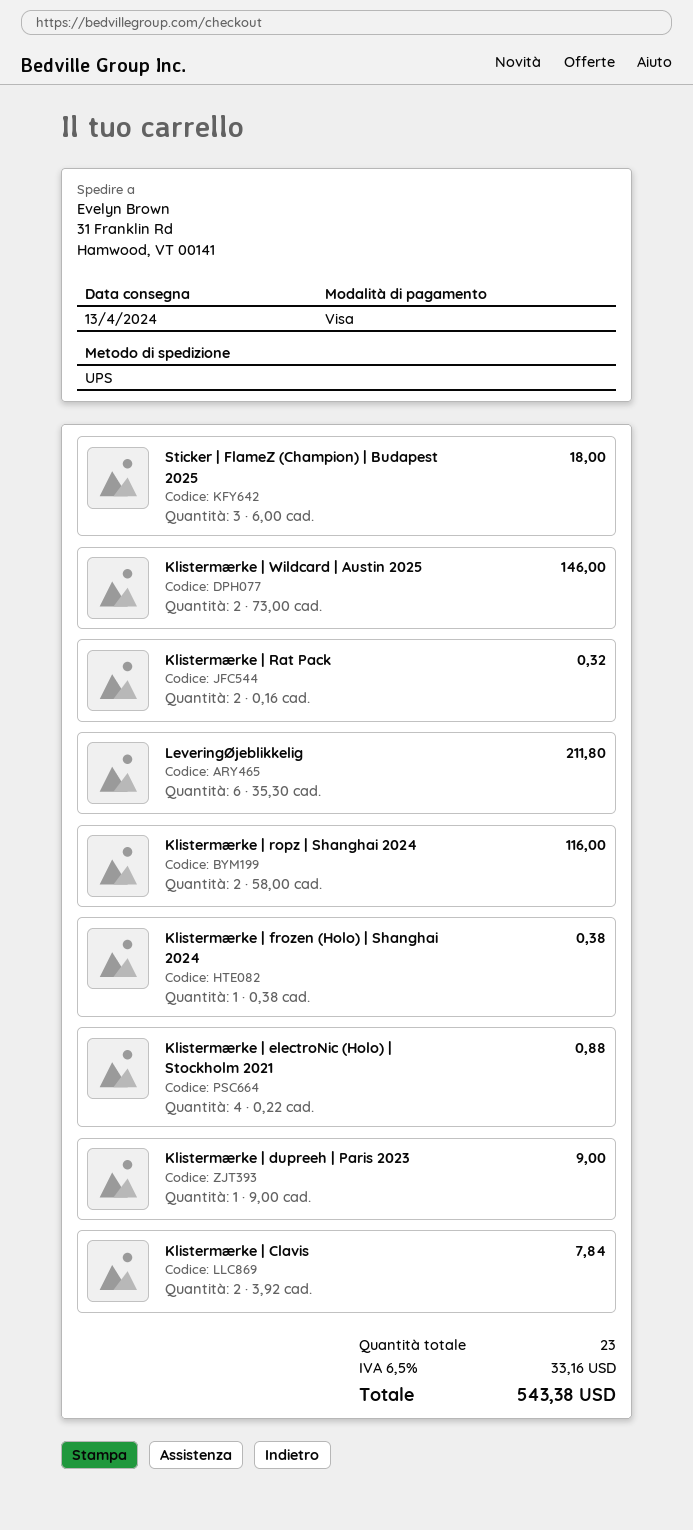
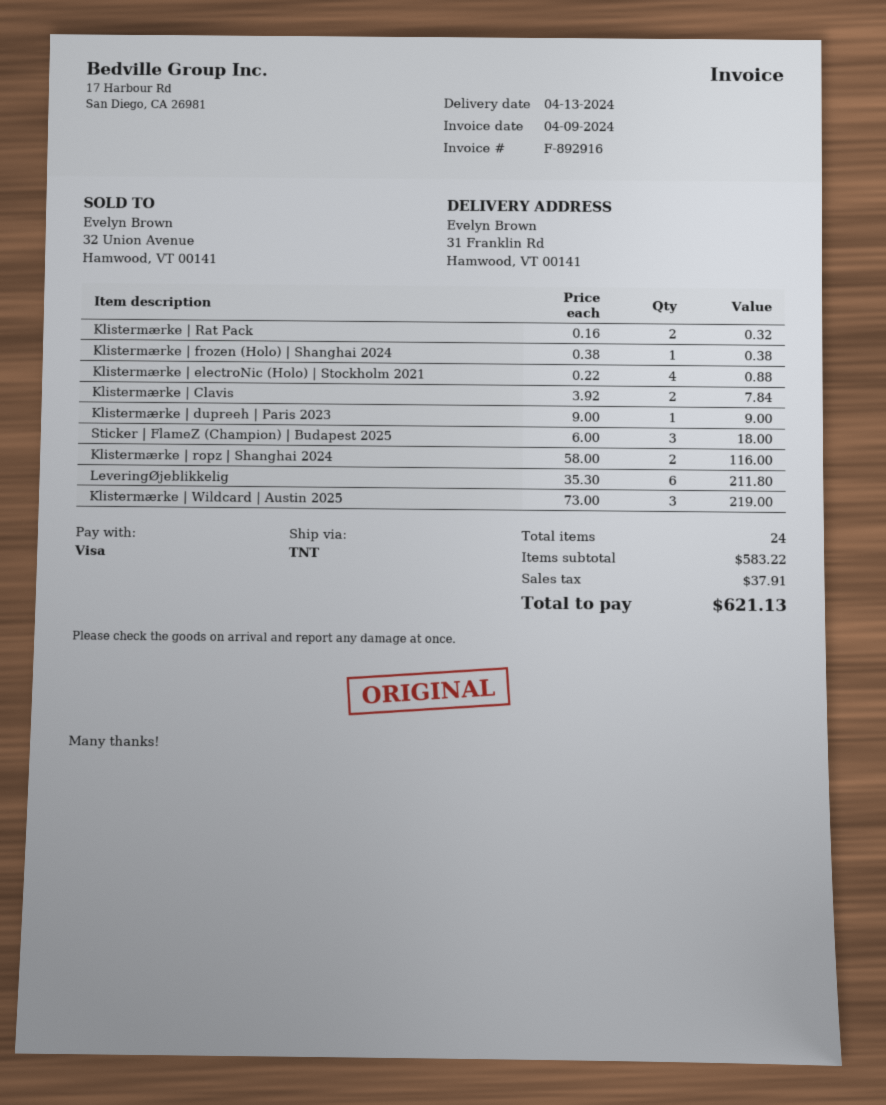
shipping method: UPS -> TNT
Klistermærke | Wildcard | Austin 2025: 2 x 73.00 = 146.00 -> 3 x 73.00 = 219.00
total quantity: 23 -> 24
tax: 33.16 -> 37.91
total: 543.38 -> 621.13

